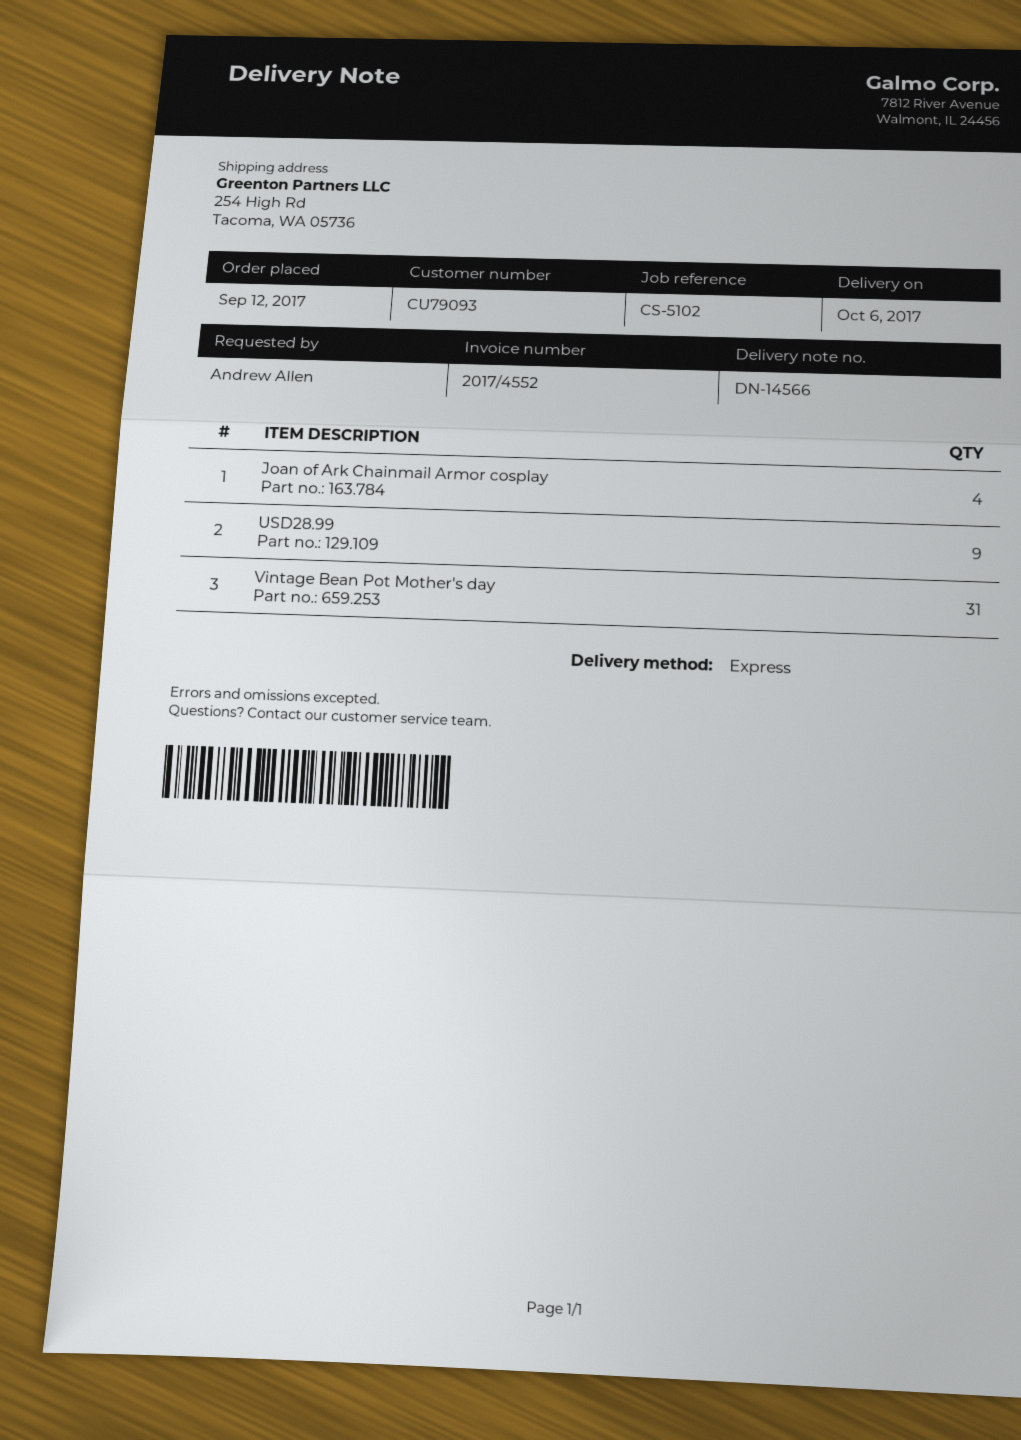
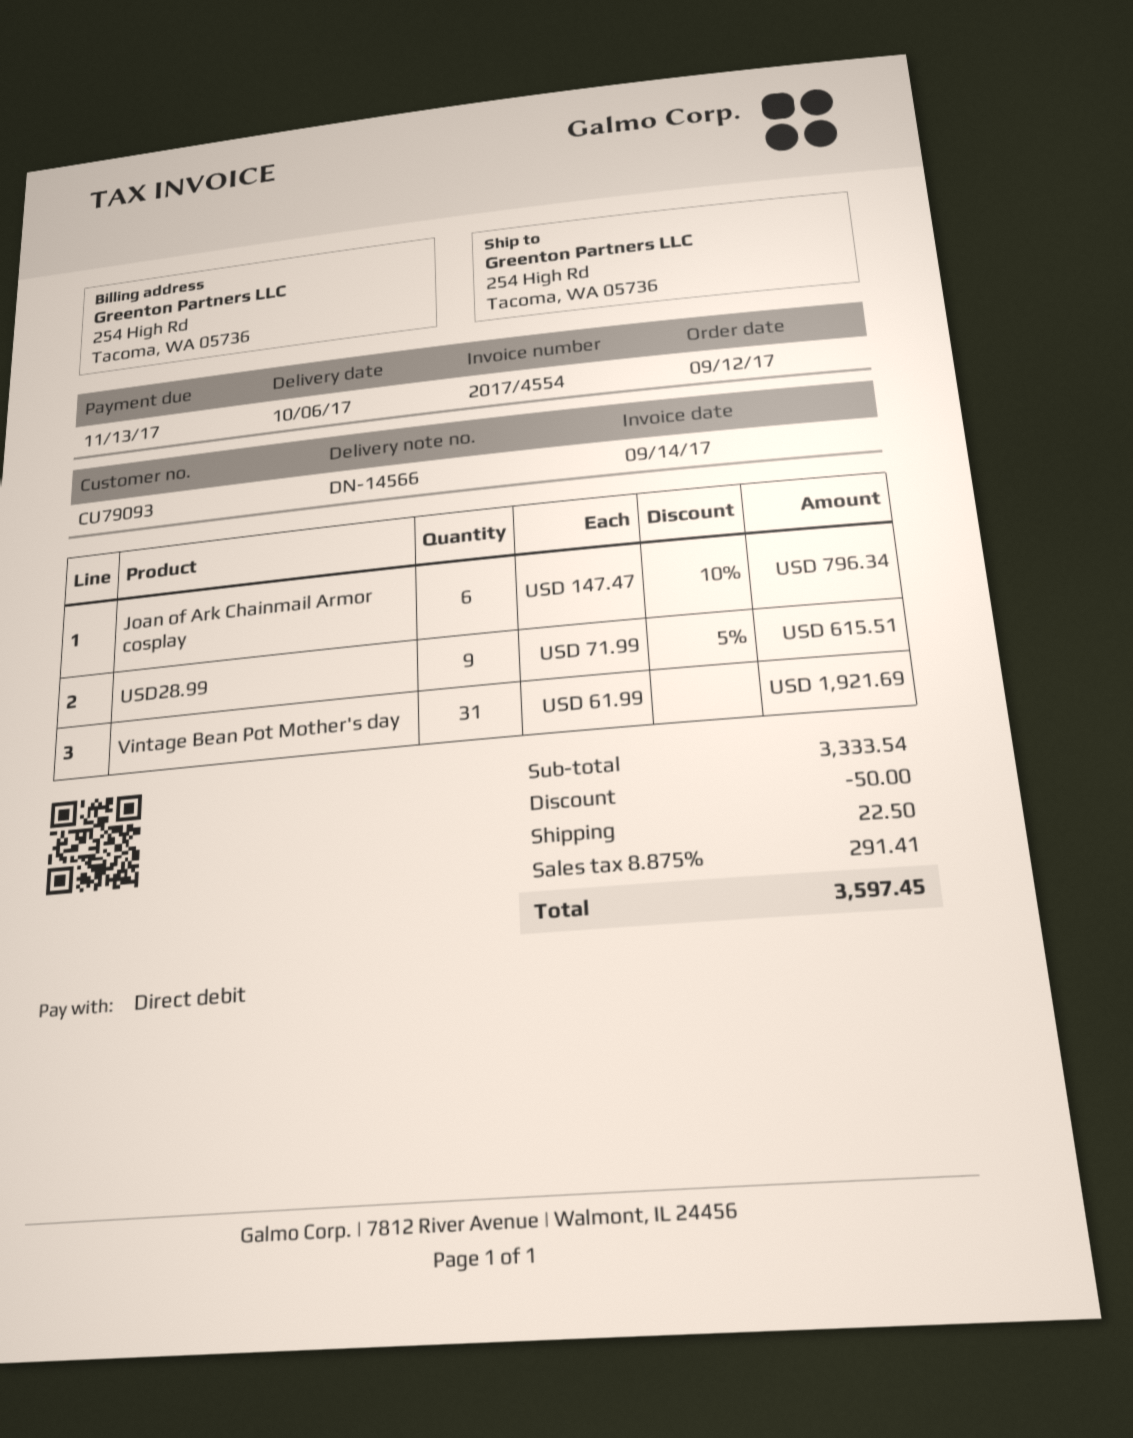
invoice number: 2017/4552 -> 2017/4554
Joan of Ark Chainmail Armor cosplay: 4 -> 6

